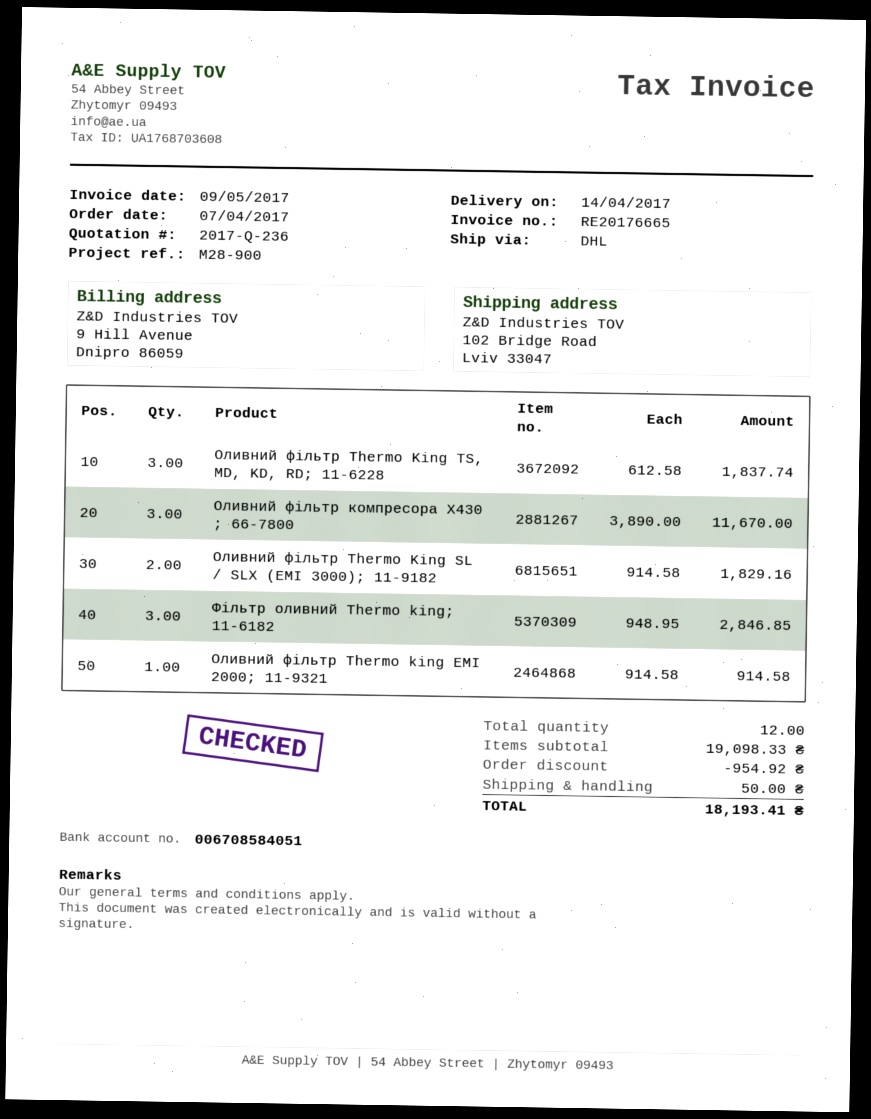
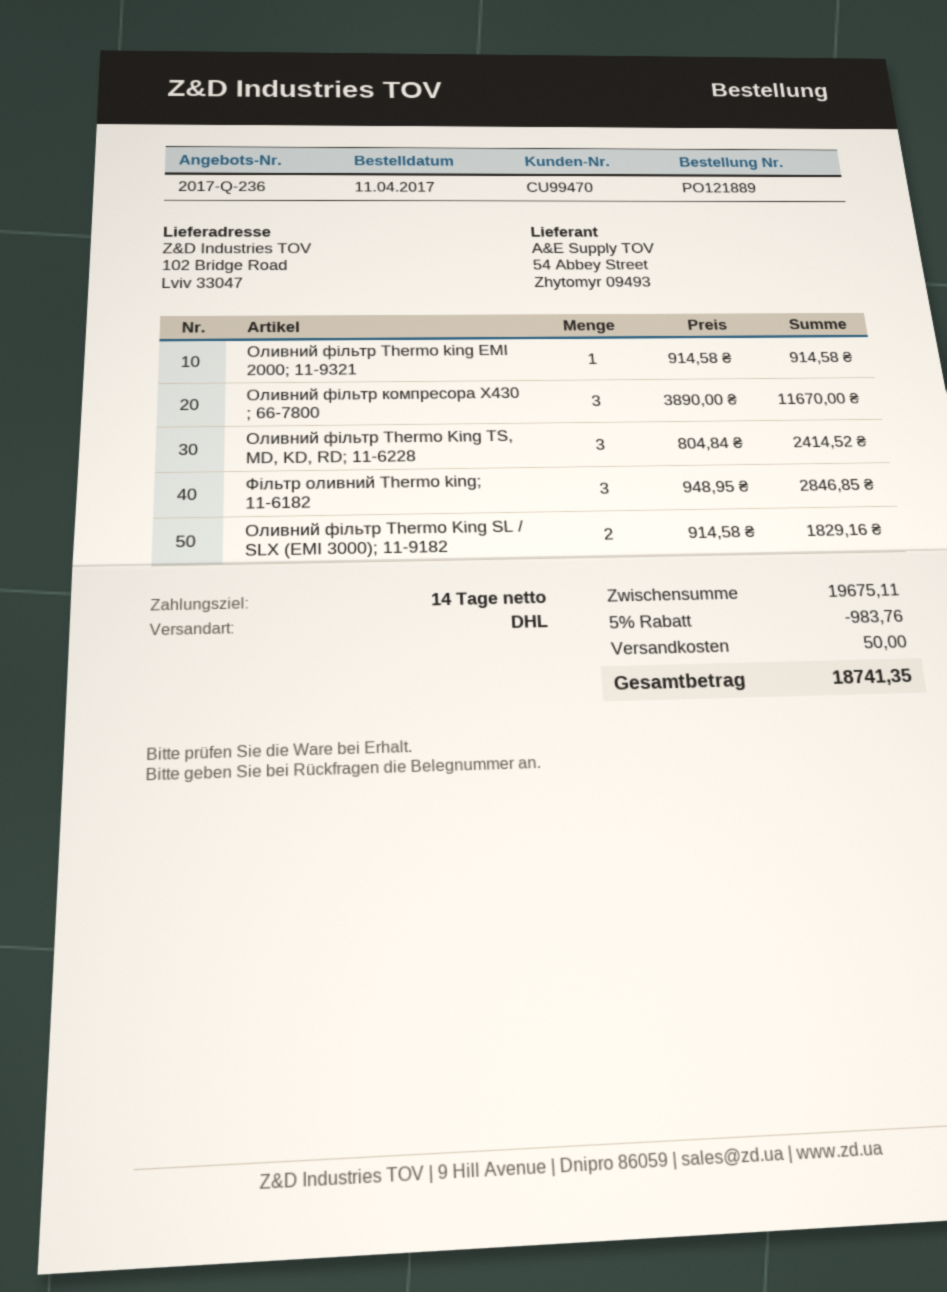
order date: 2017-04-07 -> 2017-04-11
Оливний фільтр Thermo King TS, MD, KD, RD; 11-6228: 3 x 612.58 = 1837.74 -> 3 x 804.84 = 2414.52
subtotal: 19098.33 -> 19675.11
discount: 954.92 -> 983.76
total: 18193.41 -> 18741.35

